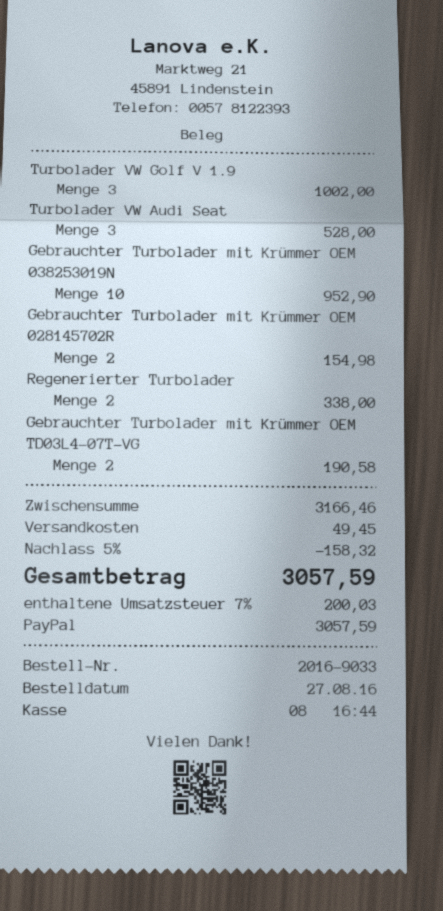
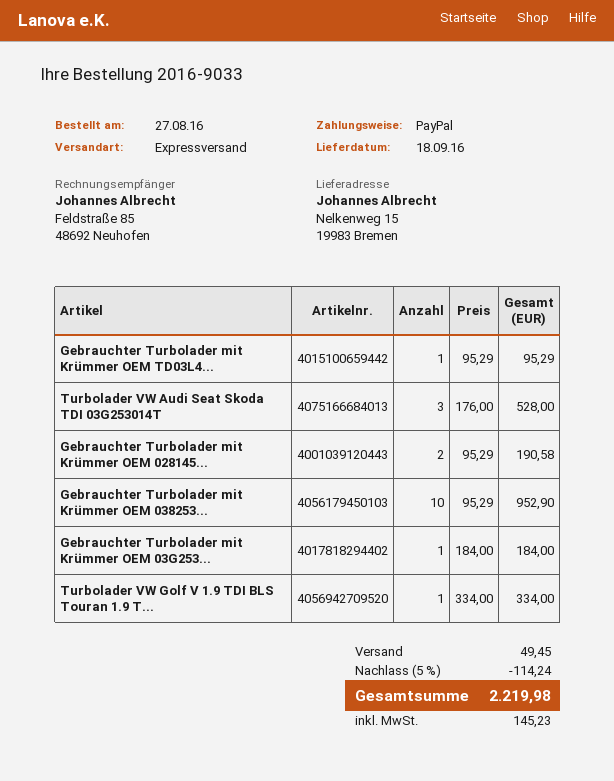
Turbolader VW Golf V 1.9: 3 for 1002.00 -> 1 for 334.00
Gebrauchter Turbolader mit Krümmer OEM 028145702R: 2 for 154.98 -> 2 for 190.58
Regenerierter Turbolader: 2 for 338.00 -> none
Gebrauchter Turbolader mit Krümmer OEM TD03L4-07T-VG: 2 for 190.58 -> 1 for 95.29
Gebrauchter Turbolader mit Krümmer OEM 03G253...: none -> 1 for 184.00
discount: 5% = 158.32 -> 5% = 114.24
tax: 200.03 -> 145.23
total: 3057.59 -> 2219.98

